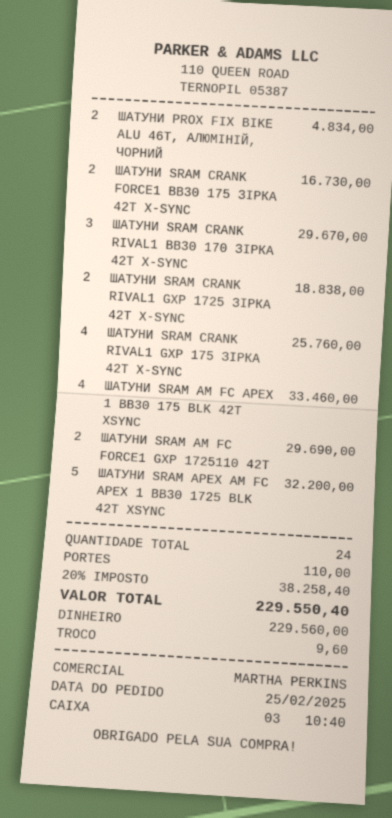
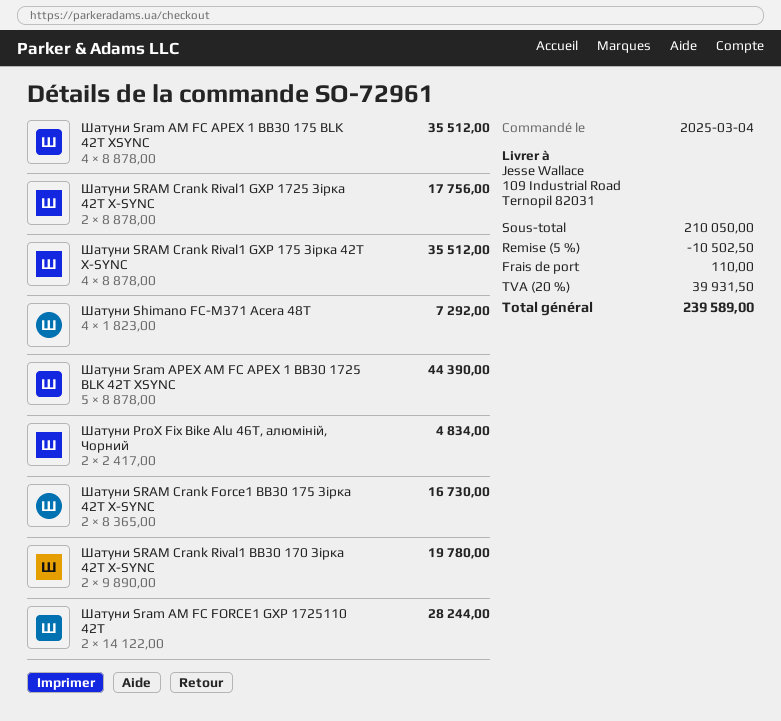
order date: 2025-02-25 -> 2025-03-04
ШАТУНИ SRAM CRANK RIVAL1 BB30 170 ЗІРКА 42T X-SYNC: 3 for 29670.00 -> 2 for 19780.00
ШАТУНИ SRAM CRANK RIVAL1 GXP 1725 ЗІРКА 42T X-SYNC: 2 for 18838.00 -> 2 for 17756.00
ШАТУНИ SRAM CRANK RIVAL1 GXP 175 ЗІРКА 42T X-SYNC: 4 for 25760.00 -> 4 for 35512.00
ШАТУНИ SRAM AM FC APEX 1 BB30 175 BLK 42T XSYNC: 4 for 33460.00 -> 4 for 35512.00
ШАТУНИ SRAM AM FC FORCE1 GXP 1725110 42T: 2 for 29690.00 -> 2 for 28244.00
ШАТУНИ SRAM APEX AM FC APEX 1 BB30 1725 BLK 42T XSYNC: 5 for 32200.00 -> 5 for 44390.00
Шатуни Shimano FC-M371 Acera 48T: none -> 4 for 7292.00
discount: none -> 5% = 10502.50
tax: 20% = 38258.40 -> 20% = 39931.50
total: 229550.40 -> 239589.00

